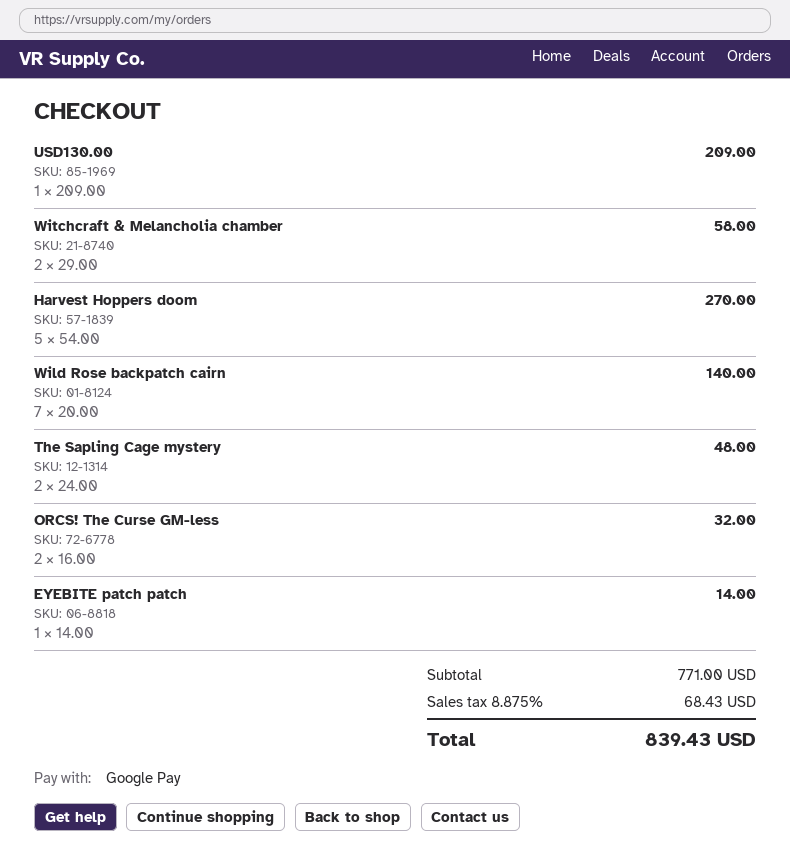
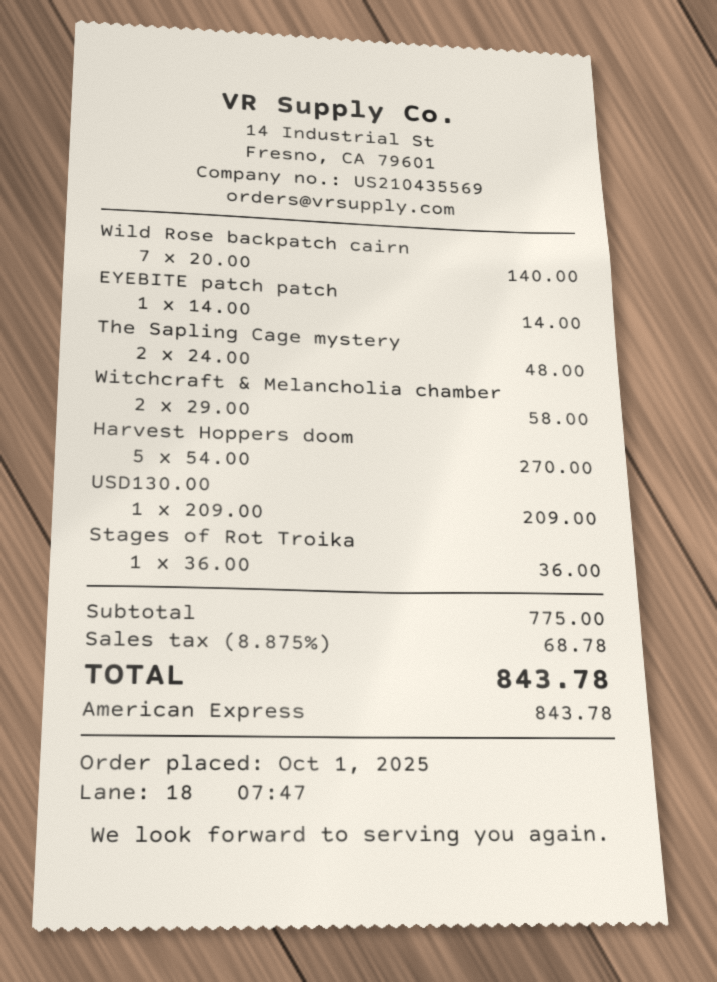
payment method: Google Pay -> American Express
ORCS! The Curse GM-less: 2 x 16.00 = 32.00 -> none
Stages of Rot Troika: none -> 1 x 36.00 = 36.00
subtotal: 771.00 -> 775.00
tax: 8.875% = 68.43 -> 8.875% = 68.78
total: 839.43 -> 843.78

